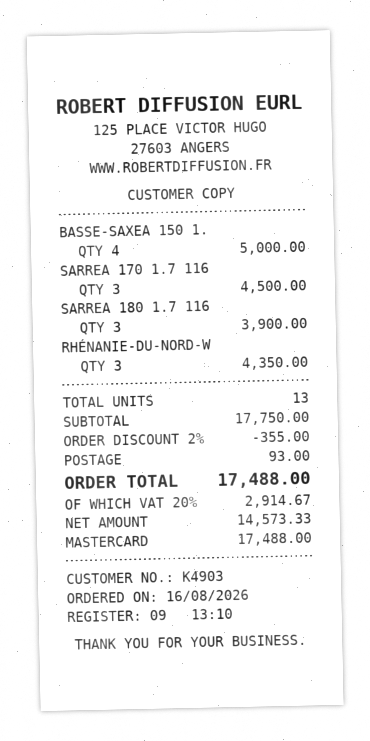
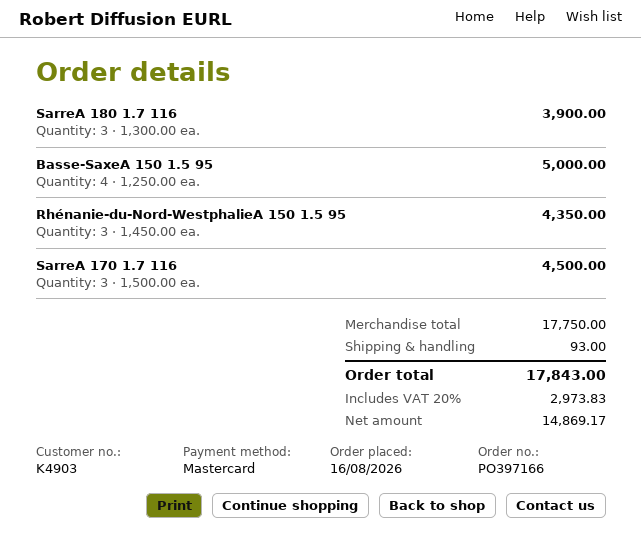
discount: 2% = 355.00 -> none
net: 14573.33 -> 14869.17
tax: 20% = 2914.67 -> 20% = 2973.83
total: 17488.00 -> 17843.00

